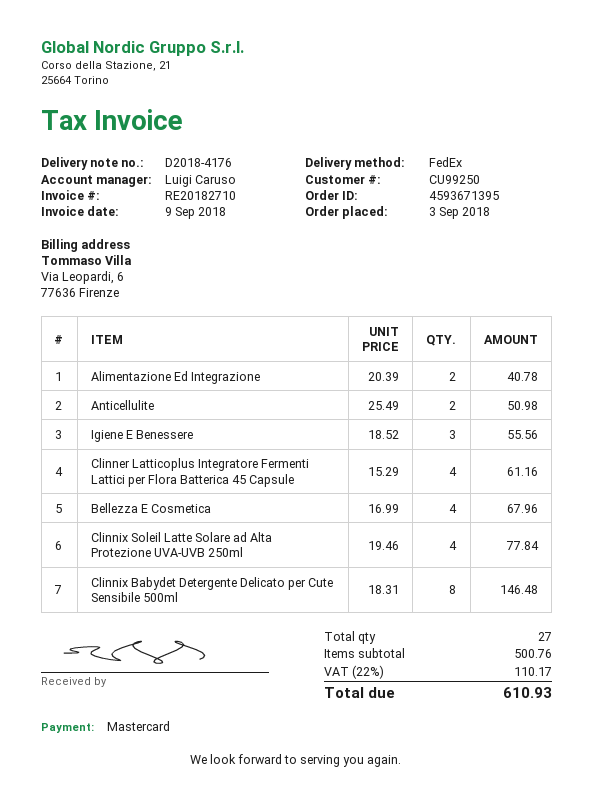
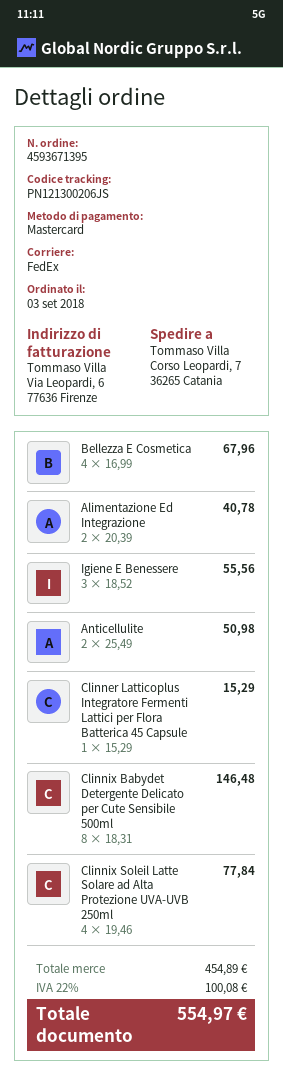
Clinner Latticoplus Integratore Fermenti Lattici per Flora Batterica 45 Capsule: 4 x 15.29 = 61.16 -> 1 x 15.29 = 15.29
subtotal: 500.76 -> 454.89
tax: 22% = 110.17 -> 22% = 100.08
total: 610.93 -> 554.97

